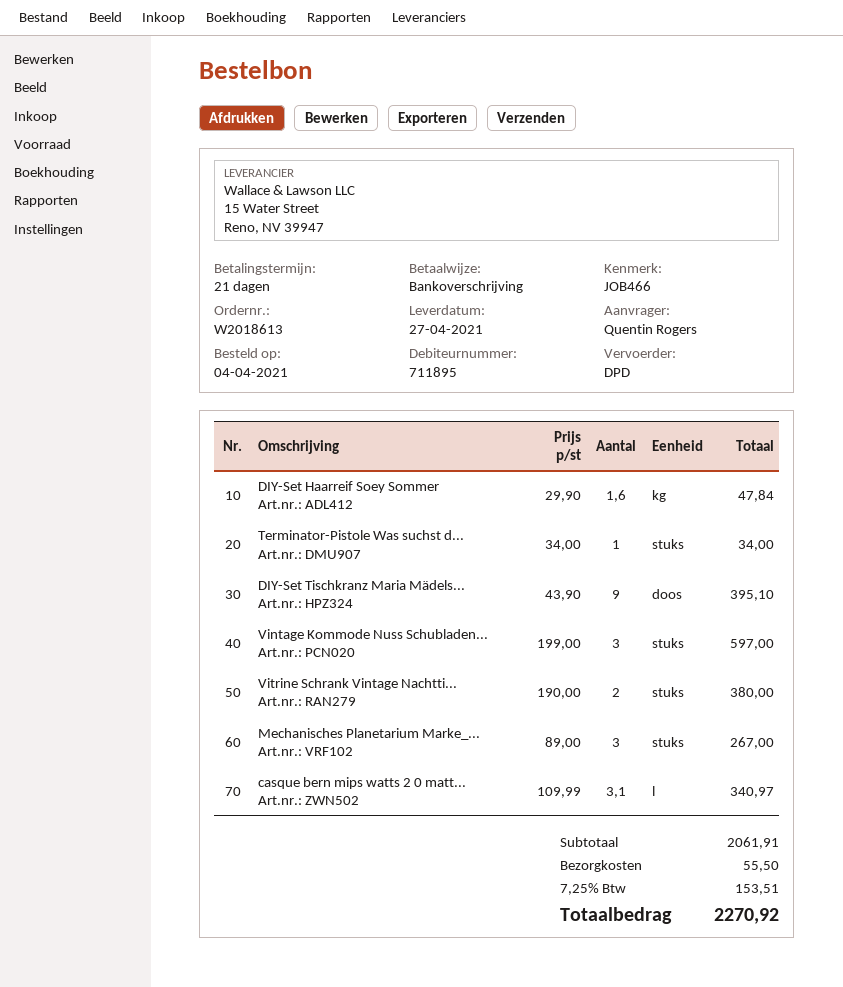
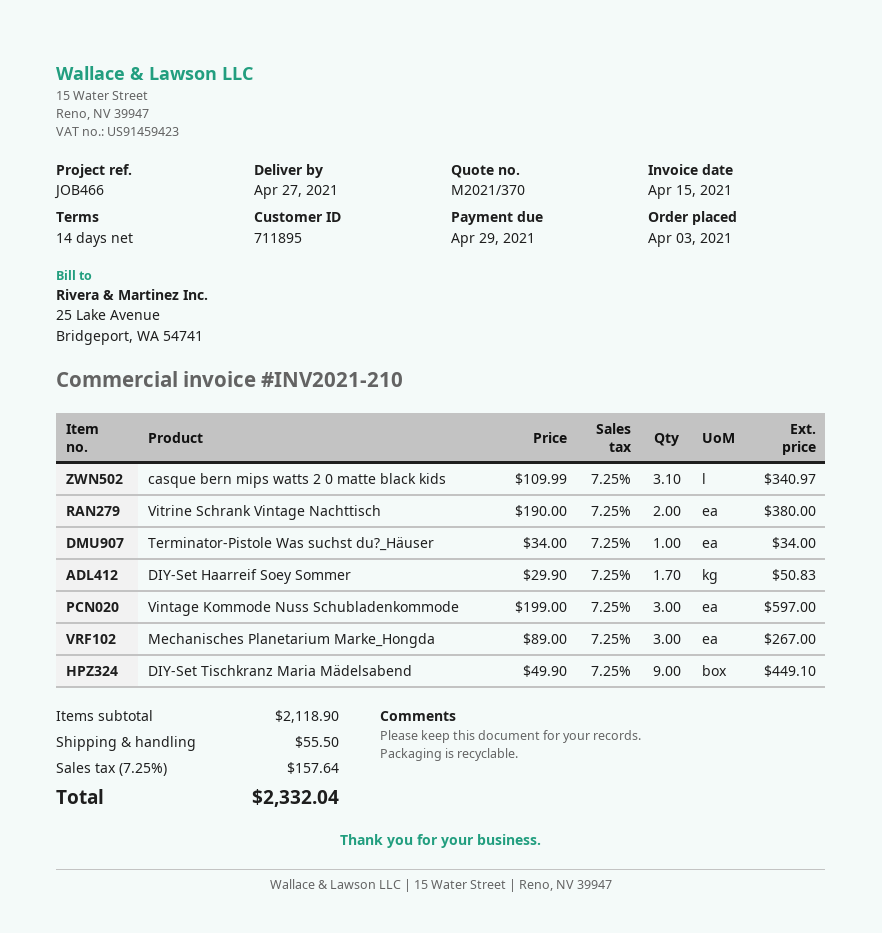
order date: 2021-04-04 -> 2021-04-03
payment terms: 21 days -> 14 days
DIY-Set Haarreif Soey Sommer: 1.6 x 29.90 = 47.84 -> 1.7 x 29.90 = 50.83
DIY-Set Tischkranz Maria Mädels...: 9 x 43.90 = 395.10 -> 9 x 49.90 = 449.10
subtotal: 2061.91 -> 2118.90
tax: 7.25% = 153.51 -> 7.25% = 157.64
total: 2270.92 -> 2332.04

